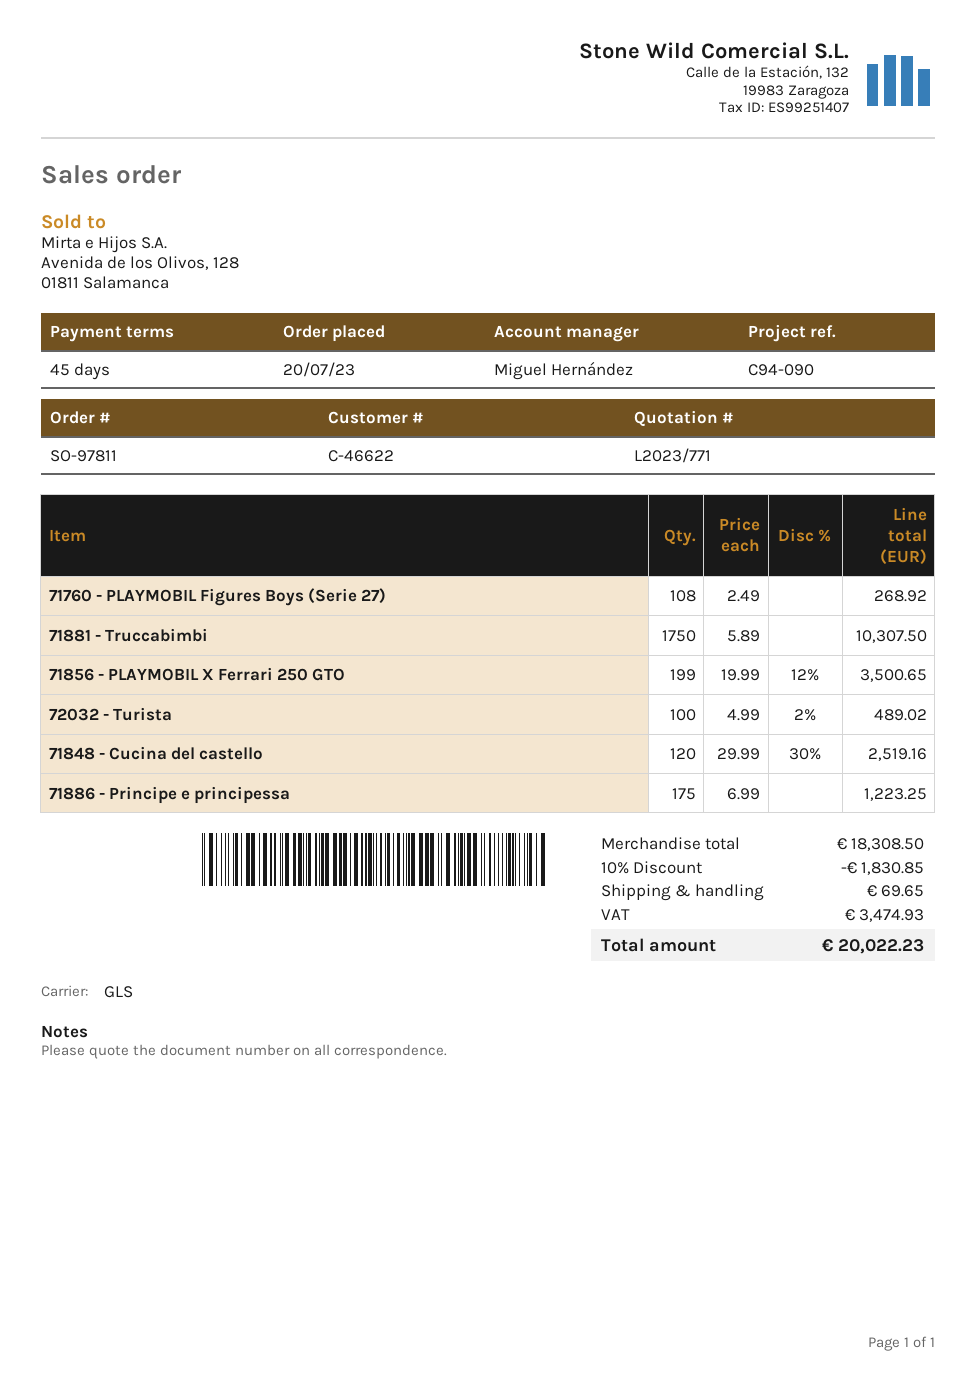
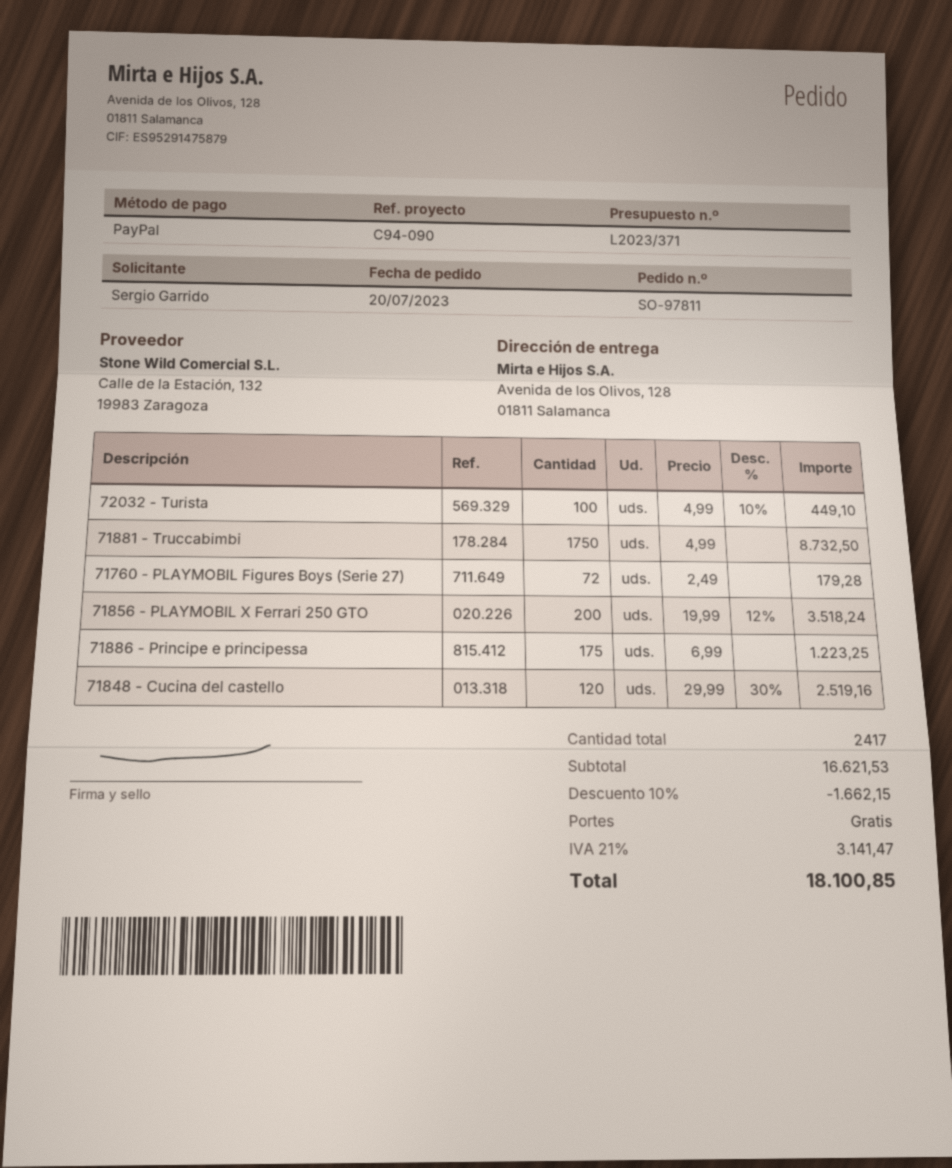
quote number: L2023/771 -> L2023/371
71760 - PLAYMOBIL Figures Boys (Serie 27): 108 x 2.49 = 268.92 -> 72 x 2.49 = 179.28
71881 - Truccabimbi: 1750 x 5.89 = 10307.50 -> 1750 x 4.99 = 8732.50
71856 - PLAYMOBIL X Ferrari 250 GTO: 199 x 19.99 - 12% = 3500.65 -> 200 x 19.99 - 12% = 3518.24
72032 - Turista: 100 x 4.99 - 2% = 489.02 -> 100 x 4.99 - 10% = 449.10
subtotal: 18308.50 -> 16621.53
discount: 10% = 1830.85 -> 10% = 1662.15
shipping: 69.65 -> 0.00
tax: 3474.93 -> 3141.47
total: 20022.23 -> 18100.85

